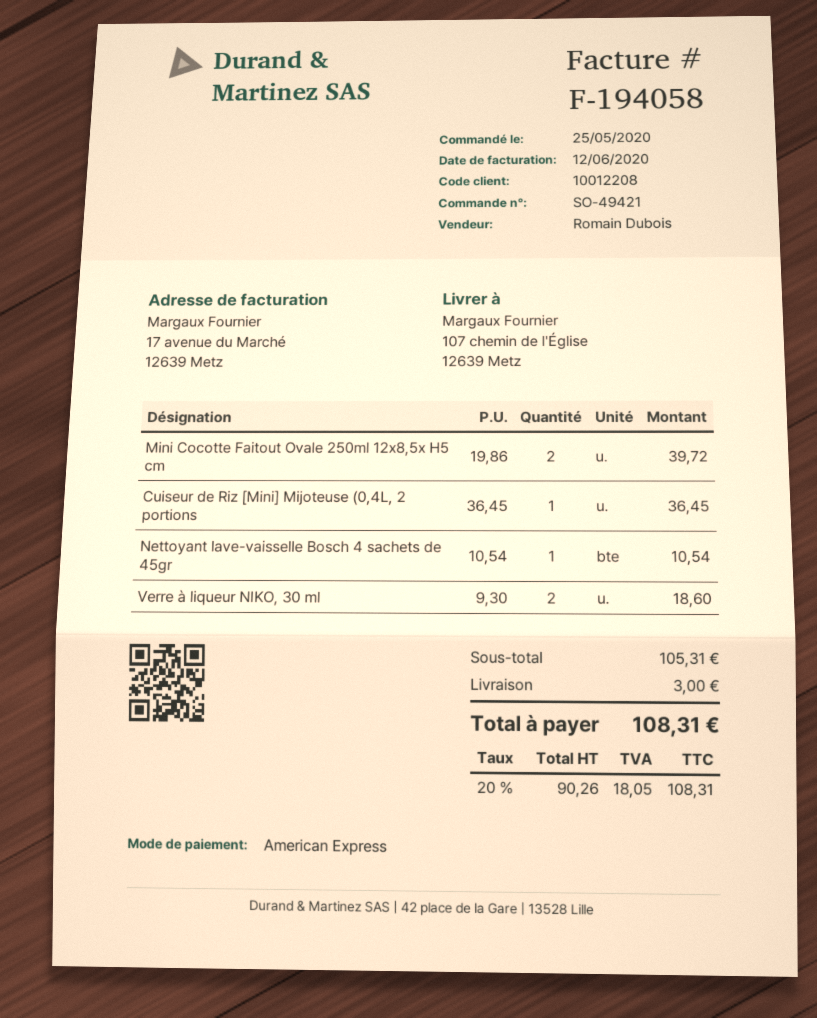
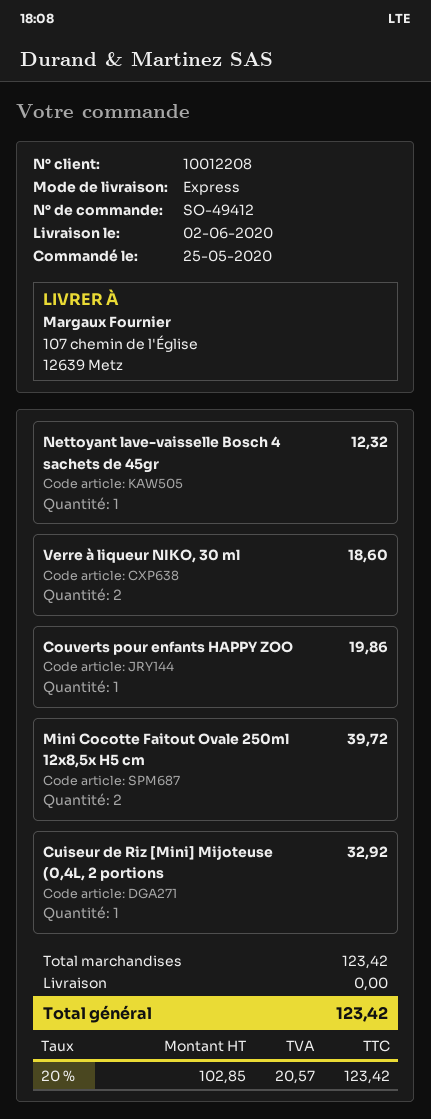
order number: SO-49421 -> SO-49412
Cuiseur de Riz [Mini] Mijoteuse (0,4L, 2 portions: 1 for 36.45 -> 1 for 32.92
Nettoyant lave-vaisselle Bosch 4 sachets de 45gr: 1 for 10.54 -> 1 for 12.32
Couverts pour enfants HAPPY ZOO: none -> 1 for 19.86
subtotal: 105.31 -> 123.42
shipping: 3.00 -> 0.00
net: 90.26 -> 102.85
tax: 20% = 18.05 -> 20% = 20.57
total: 108.31 -> 123.42

